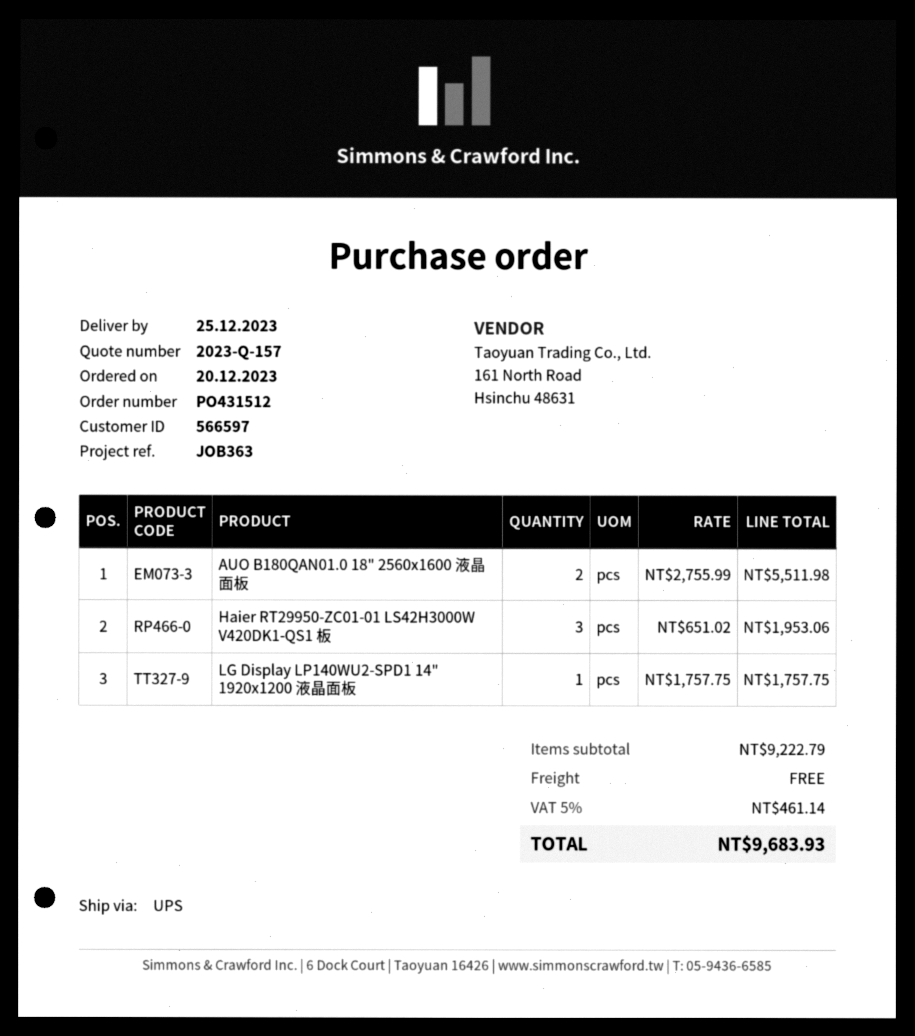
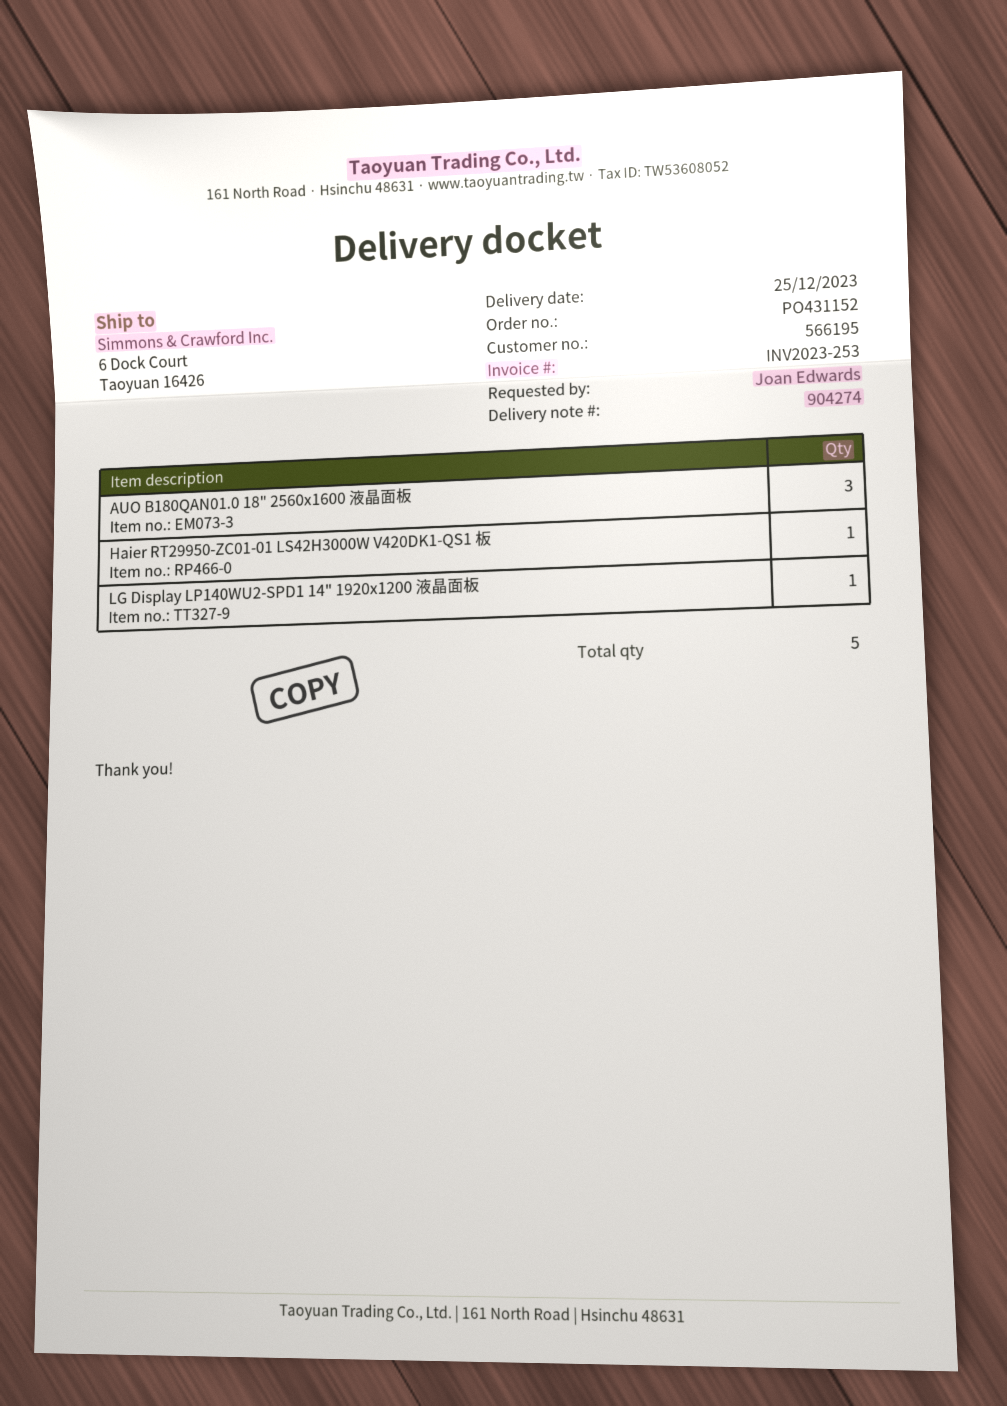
order number: PO431512 -> PO431152
customer number: 566597 -> 566195
AUO B180QAN01.0 18" 2560x1600 液晶面板: 2 -> 3
Haier RT29950-ZC01-01 LS42H3000W V420DK1-QS1 板: 3 -> 1

